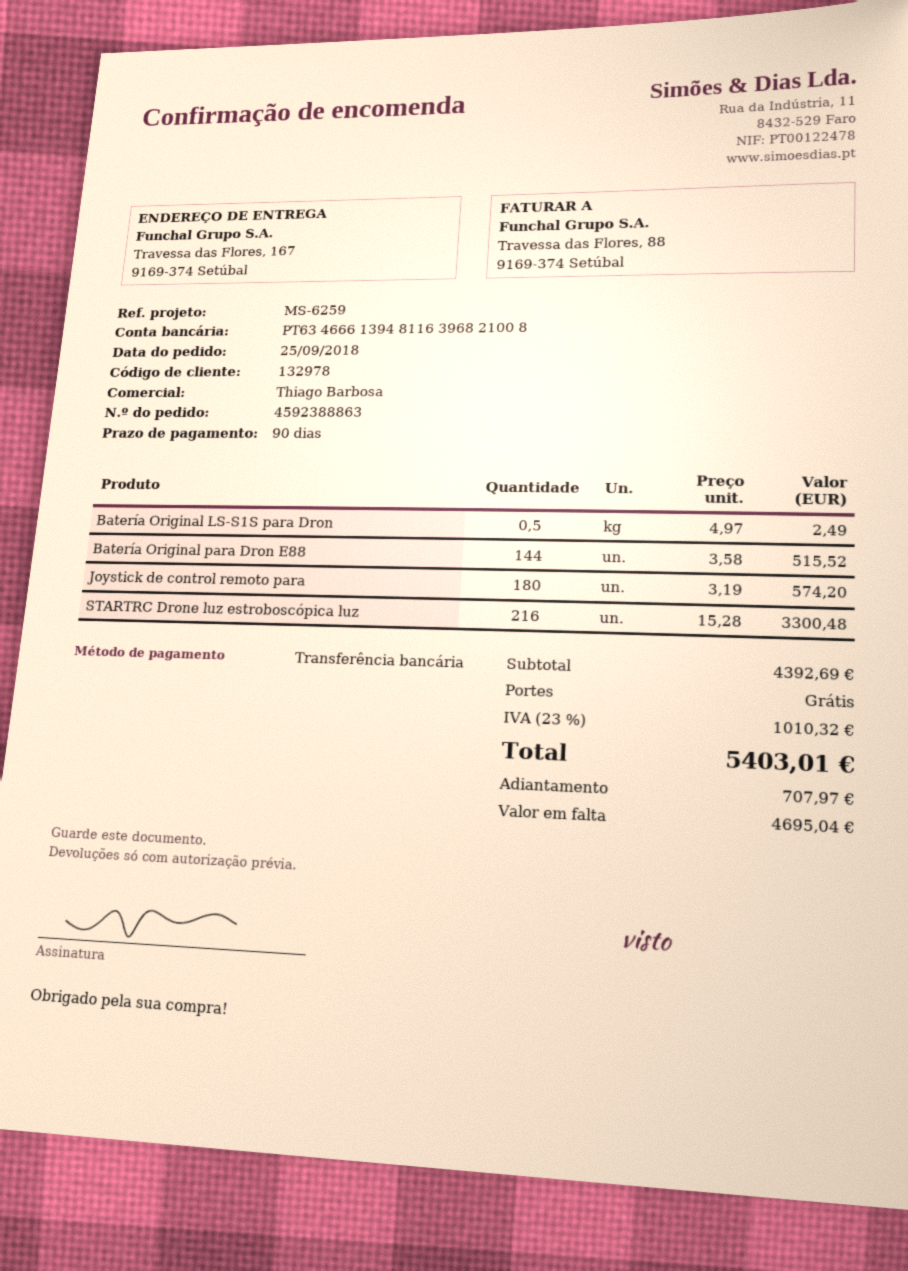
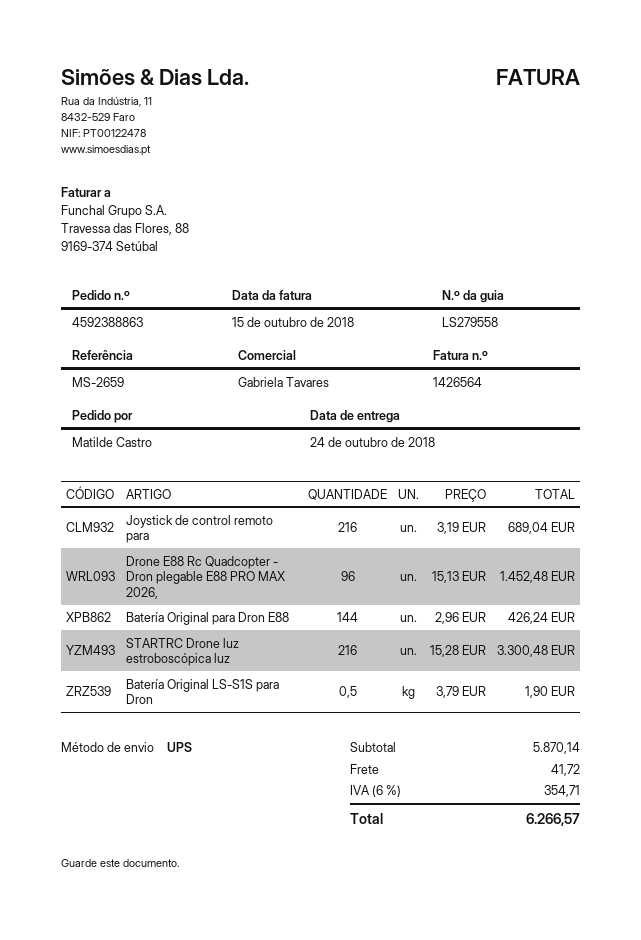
reference: MS-6259 -> MS-2659
sales rep: Thiago Barbosa -> Gabriela Tavares
Batería Original LS-S1S para Dron: 0.5 x 4.97 = 2.49 -> 0.5 x 3.79 = 1.90
Batería Original para Dron E88: 144 x 3.58 = 515.52 -> 144 x 2.96 = 426.24
Joystick de control remoto para: 180 x 3.19 = 574.20 -> 216 x 3.19 = 689.04
Drone E88 Rc Quadcopter - Dron plegable E88 PRO MAX 2026,: none -> 96 x 15.13 = 1452.48
subtotal: 4392.69 -> 5870.14
shipping: 0.00 -> 41.72
tax: 23% = 1010.32 -> 6% = 354.71
total: 5403.01 -> 6266.57

